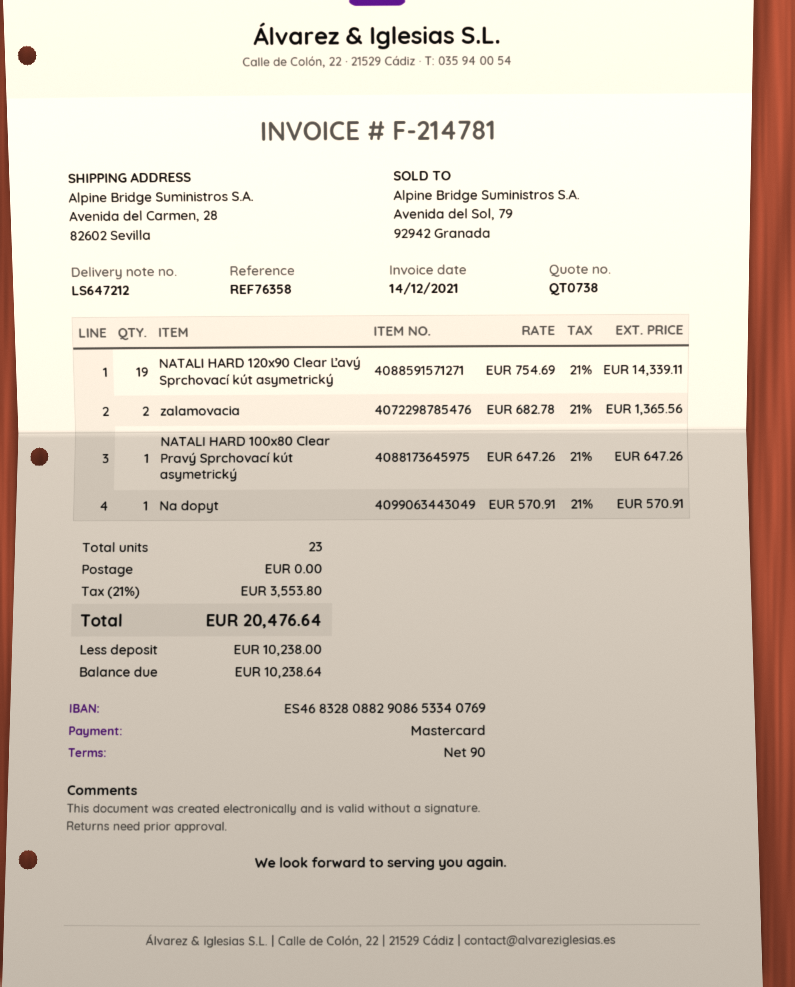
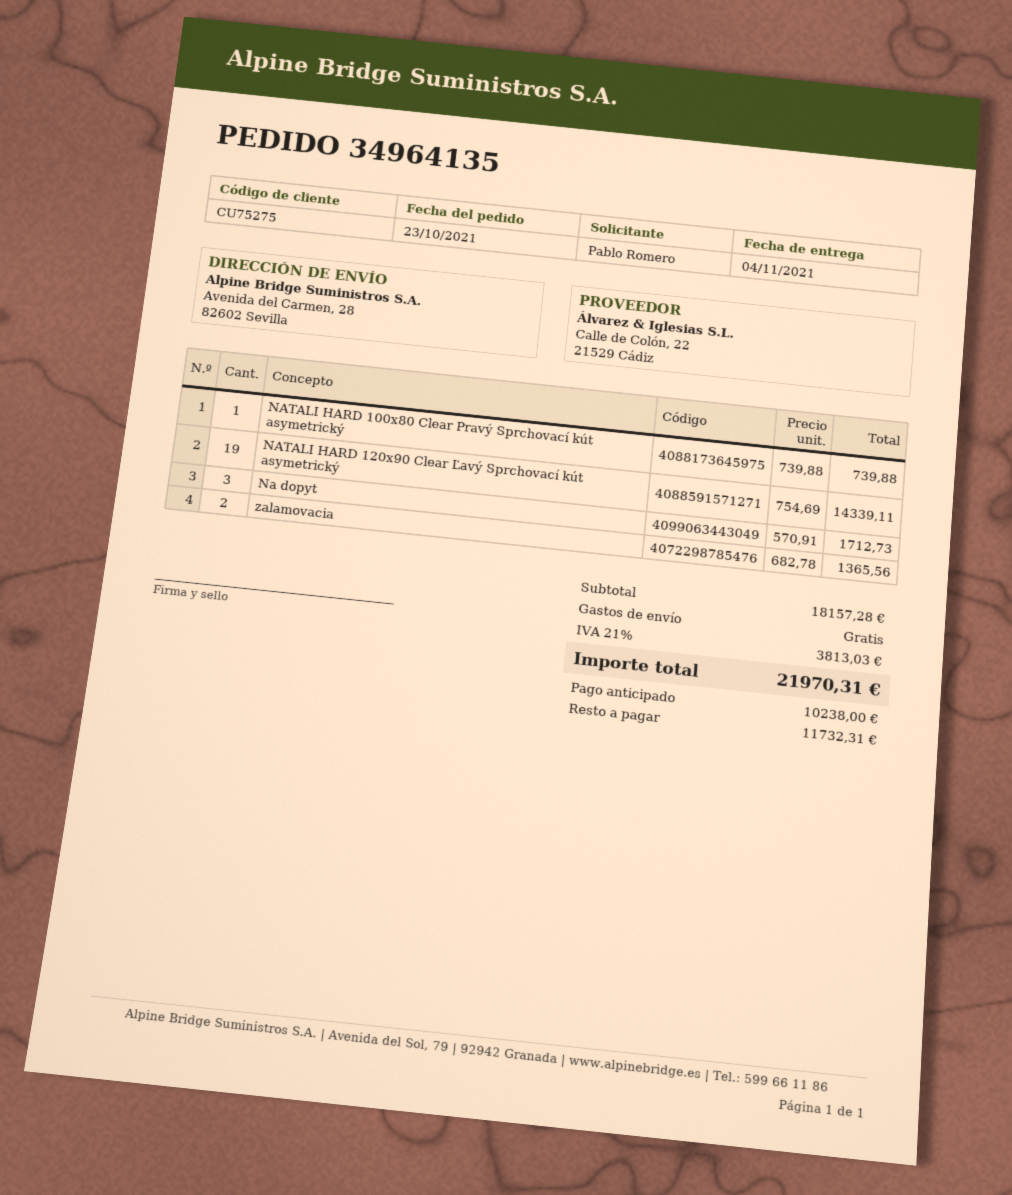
NATALI HARD 100x80 Clear Pravý Sprchovací kút asymetrický: 1 x 647.26 = 647.26 -> 1 x 739.88 = 739.88
Na dopyt: 1 x 570.91 = 570.91 -> 3 x 570.91 = 1712.73
tax: 21% = 3553.80 -> 21% = 3813.03
total: 20476.64 -> 21970.31
balance: 10238.64 -> 11732.31

